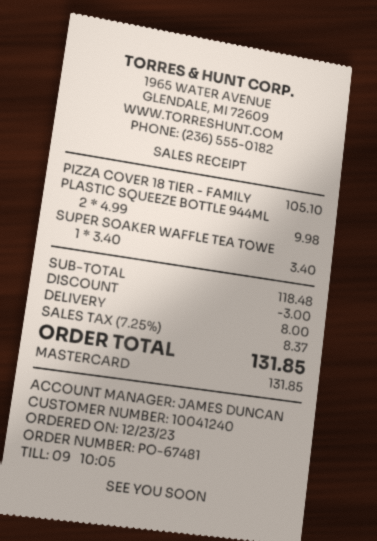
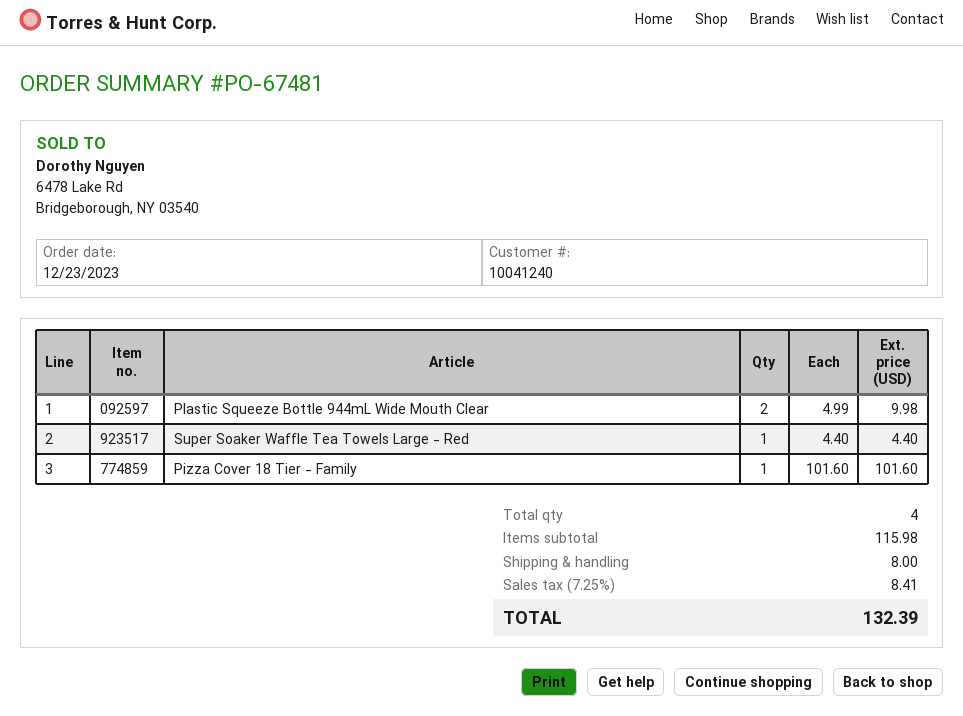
PIZZA COVER 18 TIER - FAMILY: 1 x 105.10 = 105.10 -> 1 x 101.60 = 101.60
SUPER SOAKER WAFFLE TEA TOWE: 1 x 3.40 = 3.40 -> 1 x 4.40 = 4.40
subtotal: 118.48 -> 115.98
discount: 3.00 -> none
tax: 7.25% = 8.37 -> 7.25% = 8.41
total: 131.85 -> 132.39

